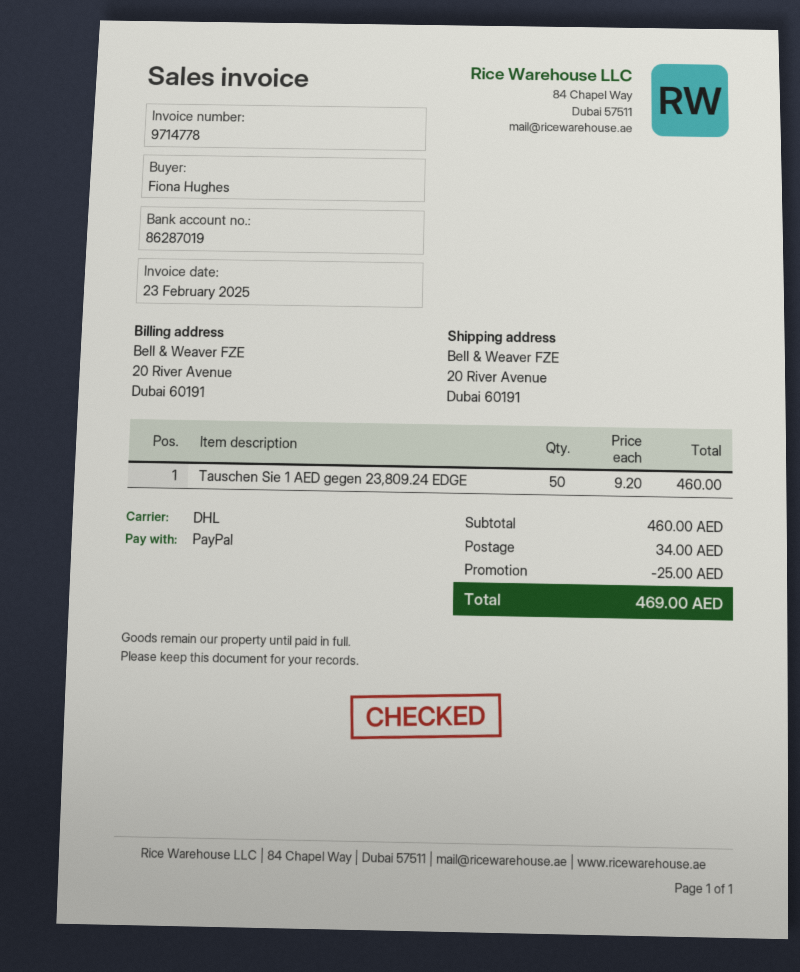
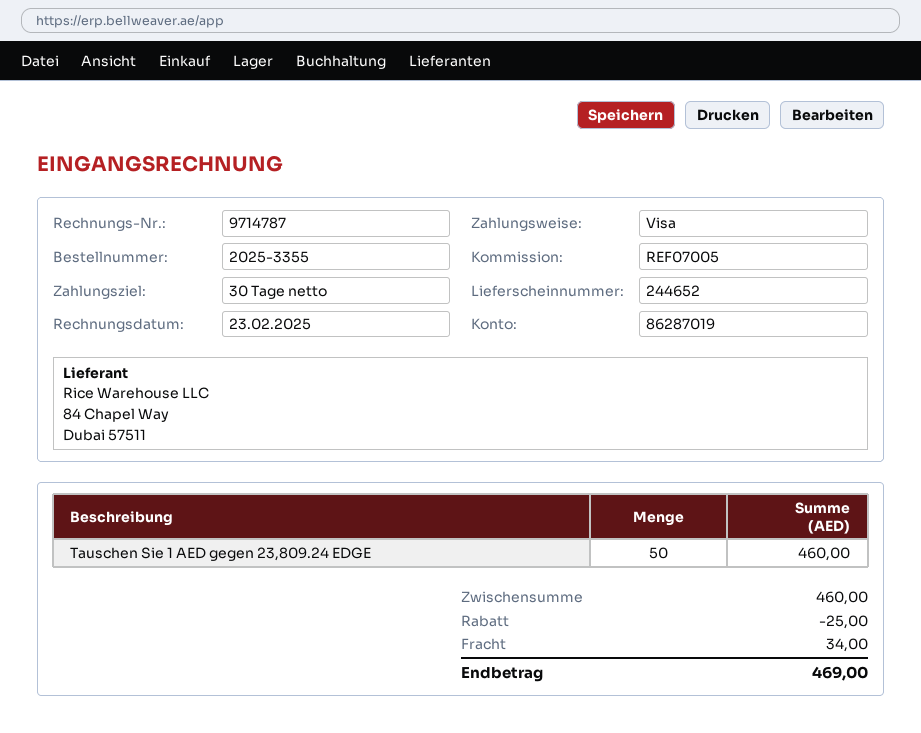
invoice number: 9714778 -> 9714787
payment method: PayPal -> Visa

